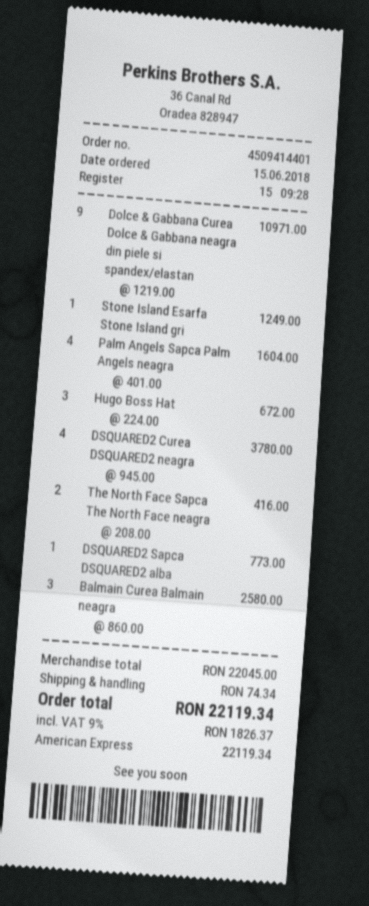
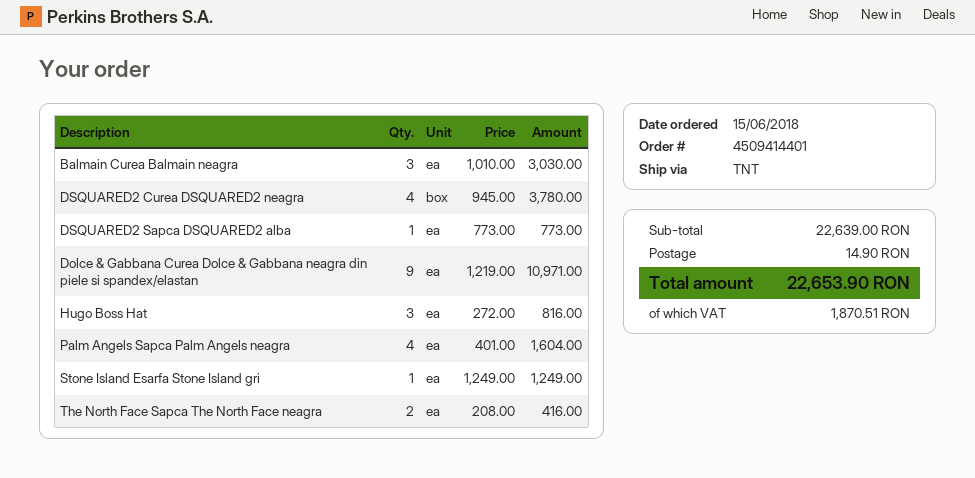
Hugo Boss Hat: 3 x 224.00 = 672.00 -> 3 x 272.00 = 816.00
Balmain Curea Balmain neagra: 3 x 860.00 = 2580.00 -> 3 x 1010.00 = 3030.00
subtotal: 22045.00 -> 22639.00
shipping: 74.34 -> 14.90
tax: 1826.37 -> 1870.51
total: 22119.34 -> 22653.90

